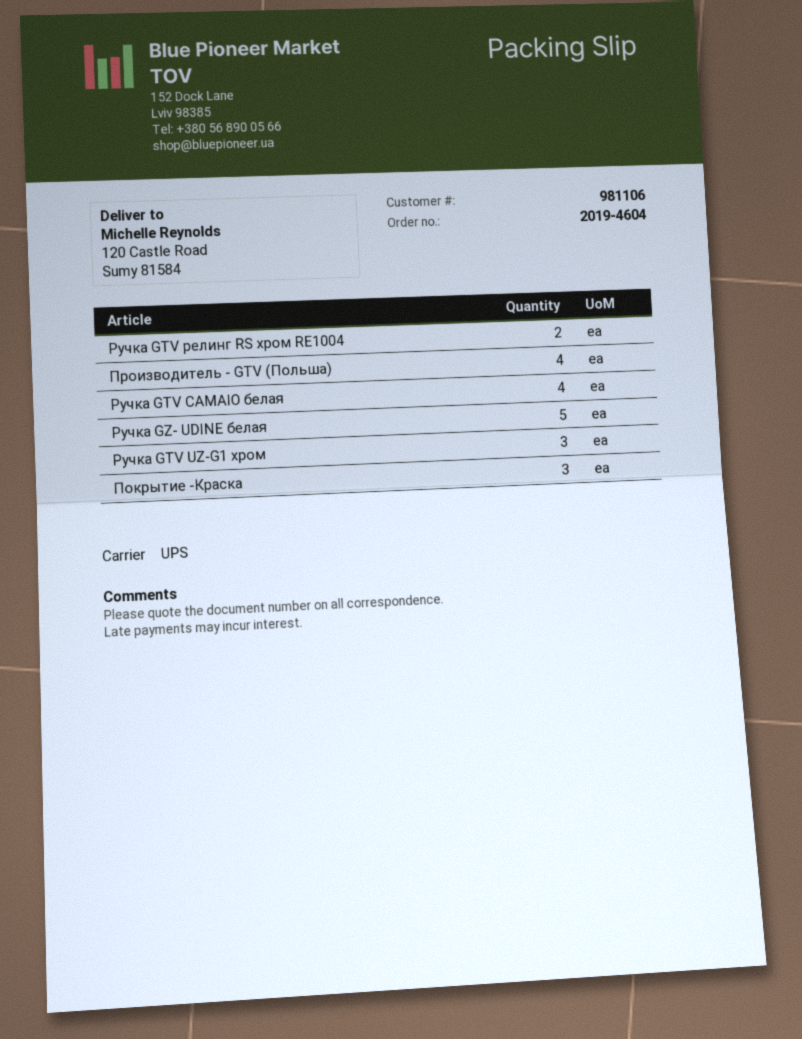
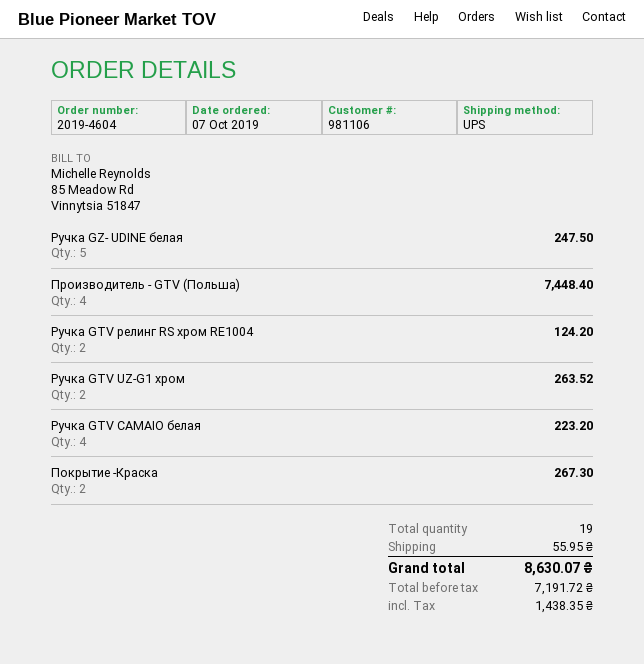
Ручка GTV UZ-G1 хром: 3 -> 2
Покрытие -Краска: 3 -> 2

